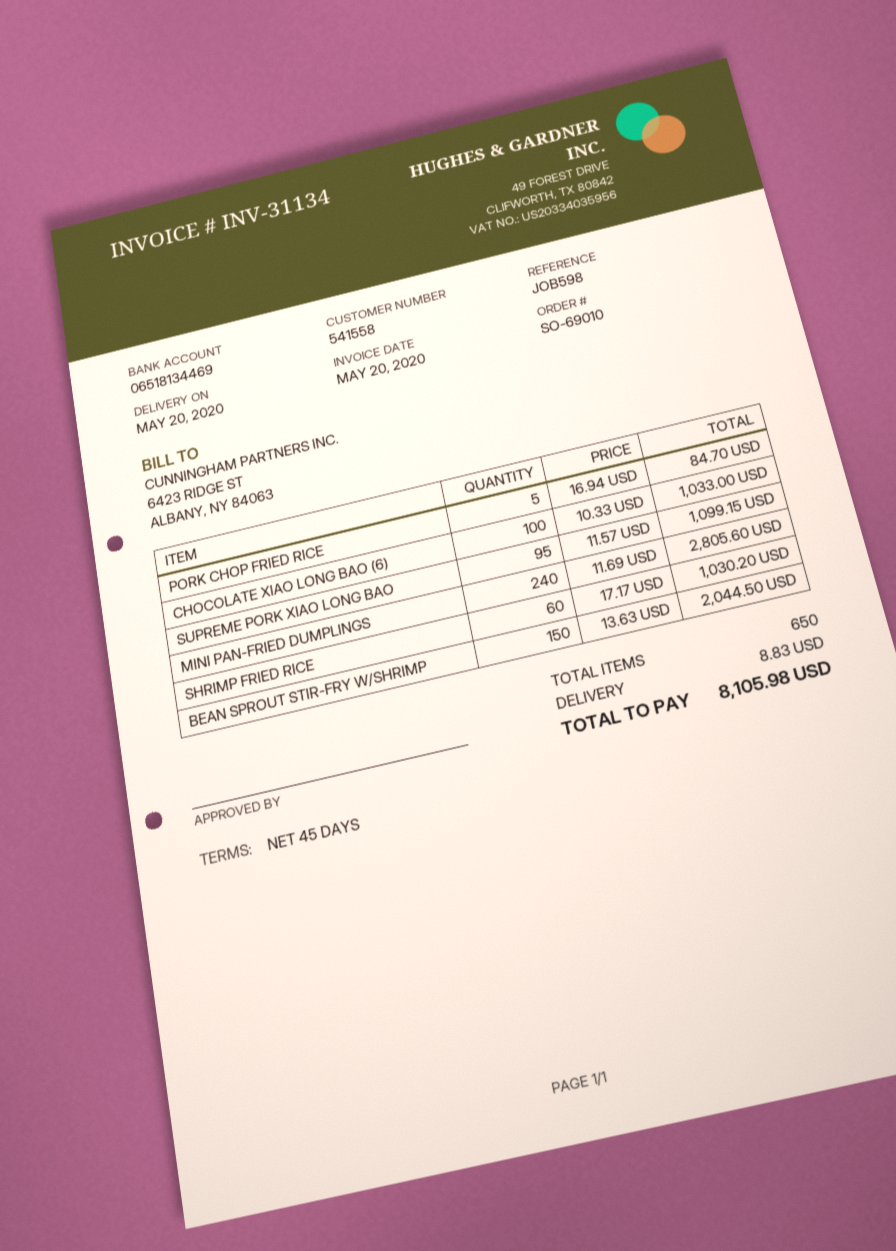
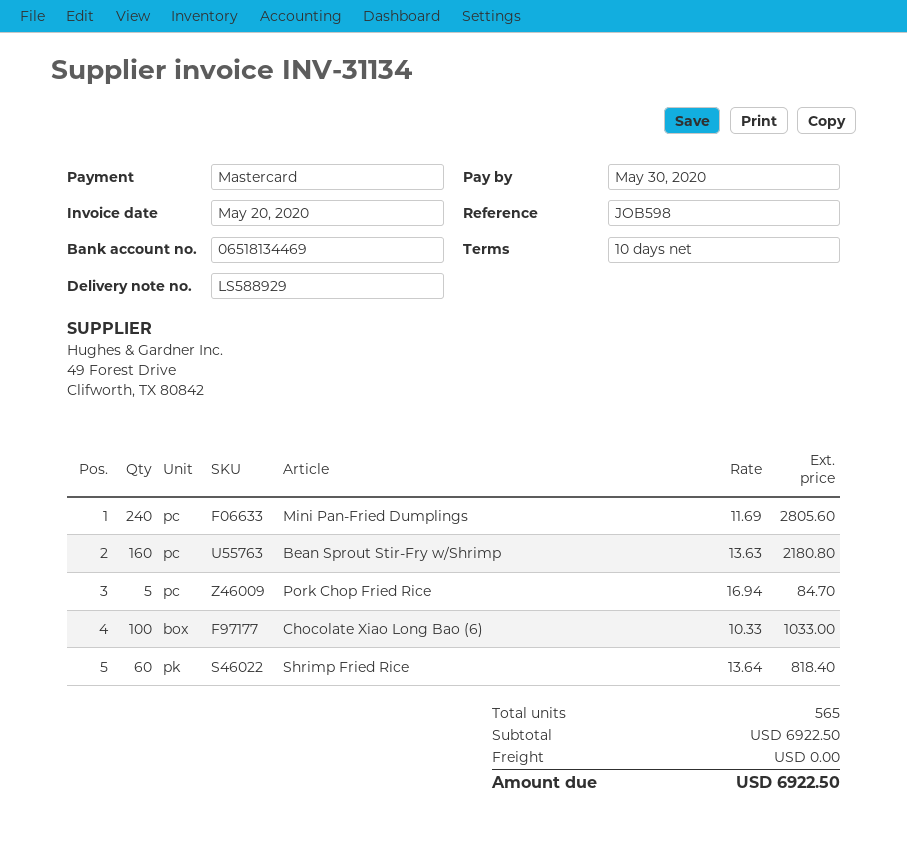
payment terms: 45 days -> 10 days
SUPREME PORK XIAO LONG BAO: 95 x 11.57 = 1099.15 -> none
SHRIMP FRIED RICE: 60 x 17.17 = 1030.20 -> 60 x 13.64 = 818.40
BEAN SPROUT STIR-FRY W/SHRIMP: 150 x 13.63 = 2044.50 -> 160 x 13.63 = 2180.80
total quantity: 650 -> 565
shipping: 8.83 -> 0.00
total: 8105.98 -> 6922.50

